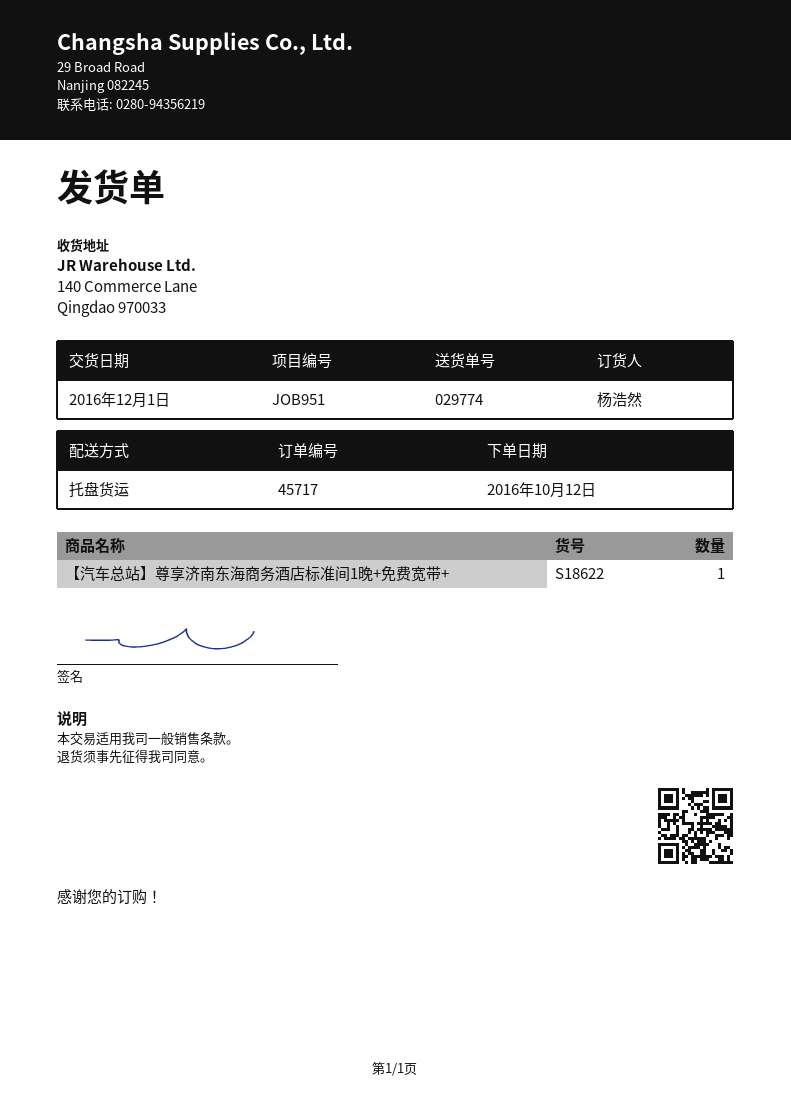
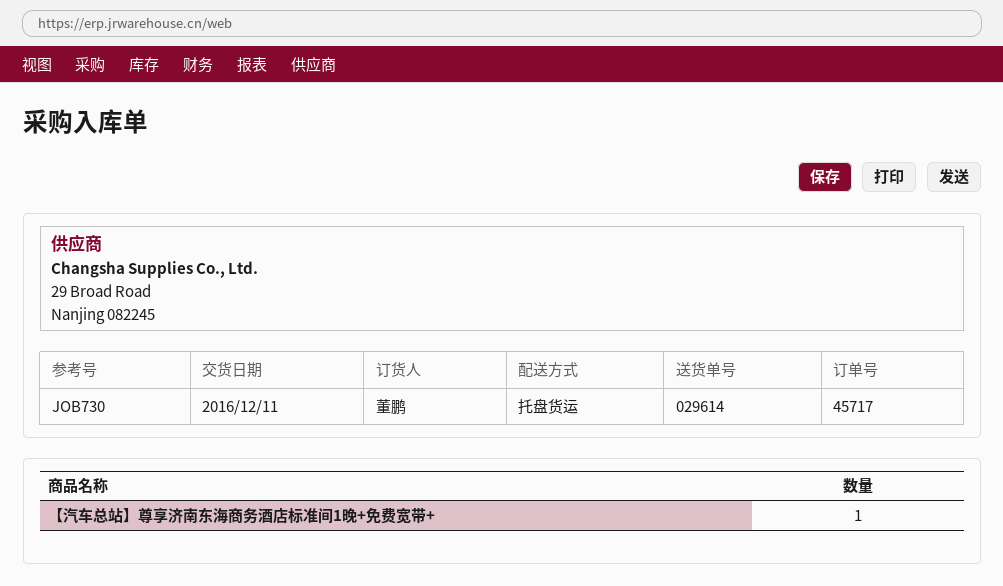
delivery note number: 029774 -> 029614
delivery date: 2016-12-01 -> 2016-12-11
reference: JOB951 -> JOB730
ordered by: 杨浩然 -> 董鹏

